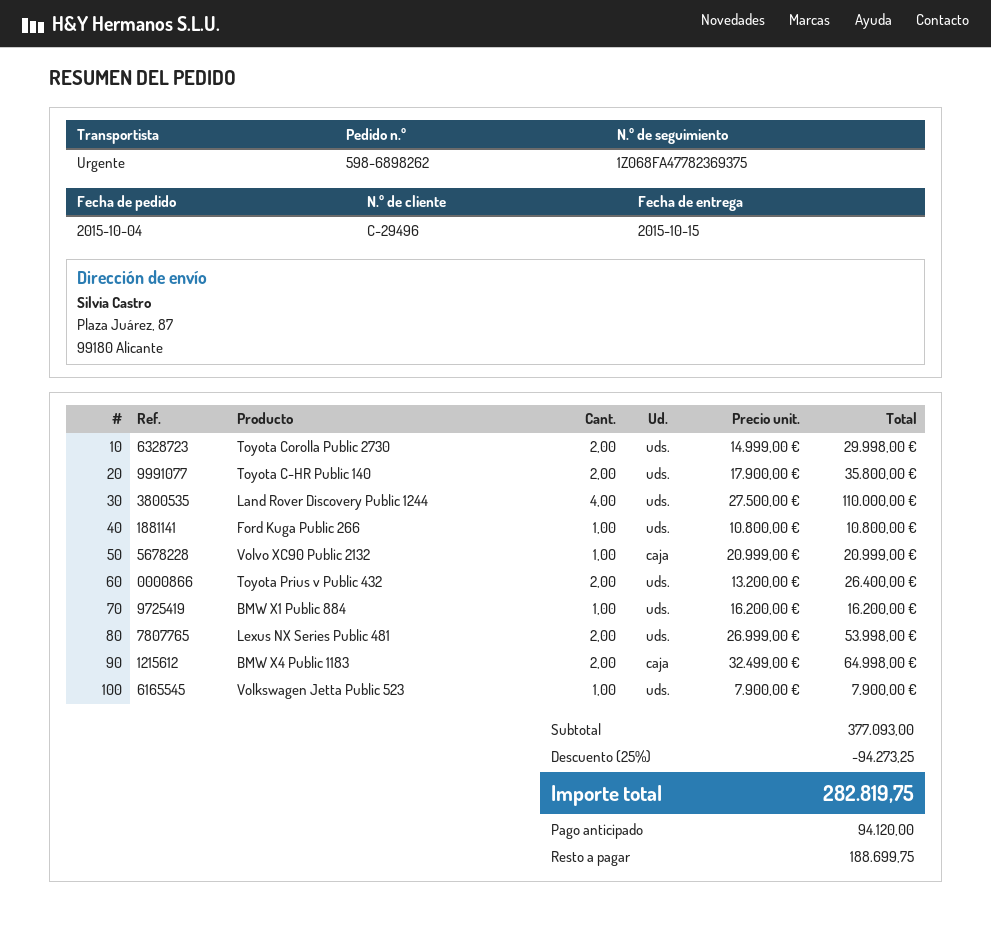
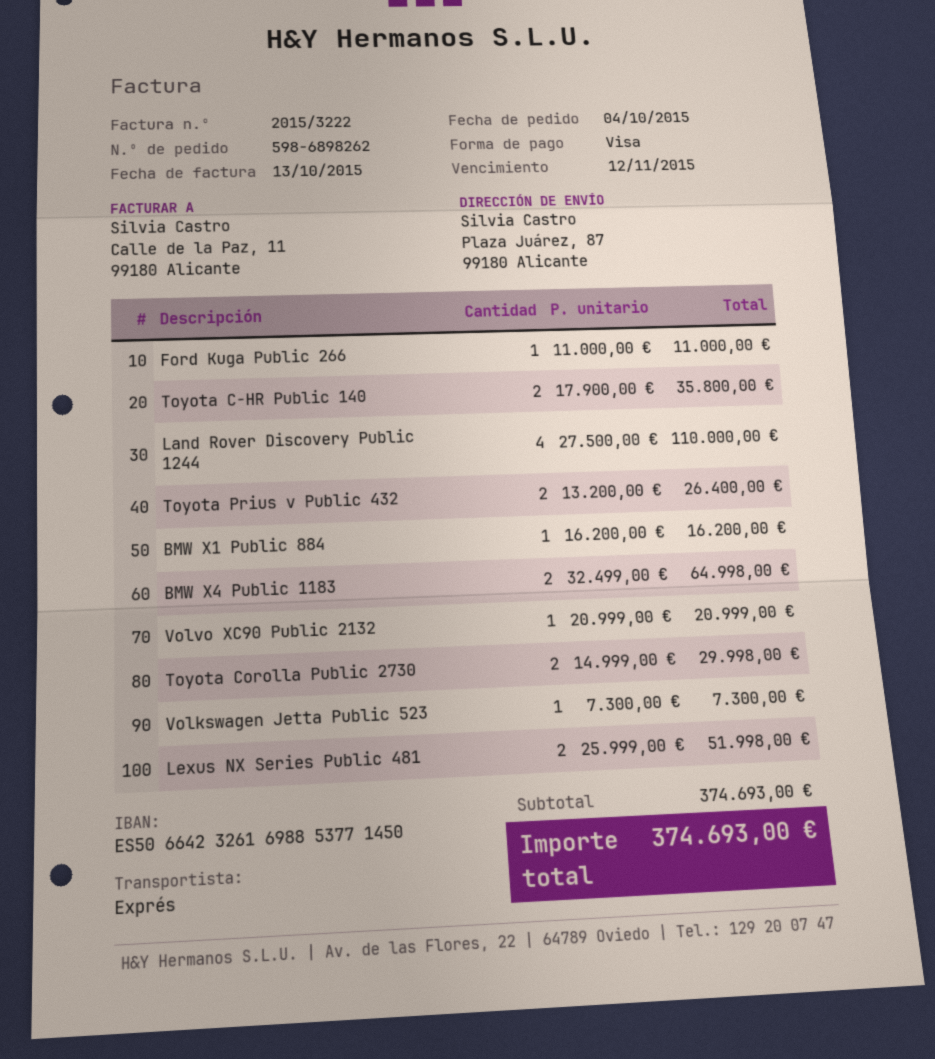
Ford Kuga Public 266: 1 x 10800.00 = 10800.00 -> 1 x 11000.00 = 11000.00
Lexus NX Series Public 481: 2 x 26999.00 = 53998.00 -> 2 x 25999.00 = 51998.00
Volkswagen Jetta Public 523: 1 x 7900.00 = 7900.00 -> 1 x 7300.00 = 7300.00
subtotal: 377093.00 -> 374693.00
discount: 25% = 94273.25 -> none
total: 282819.75 -> 374693.00

